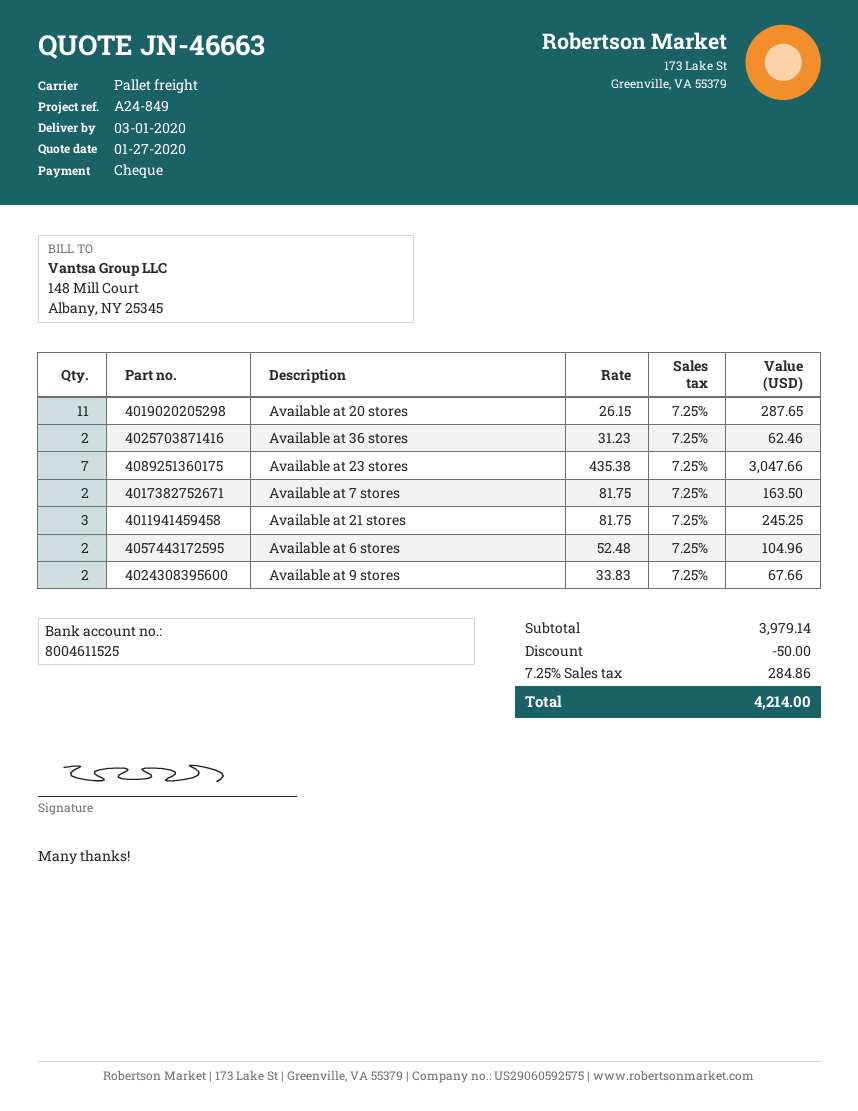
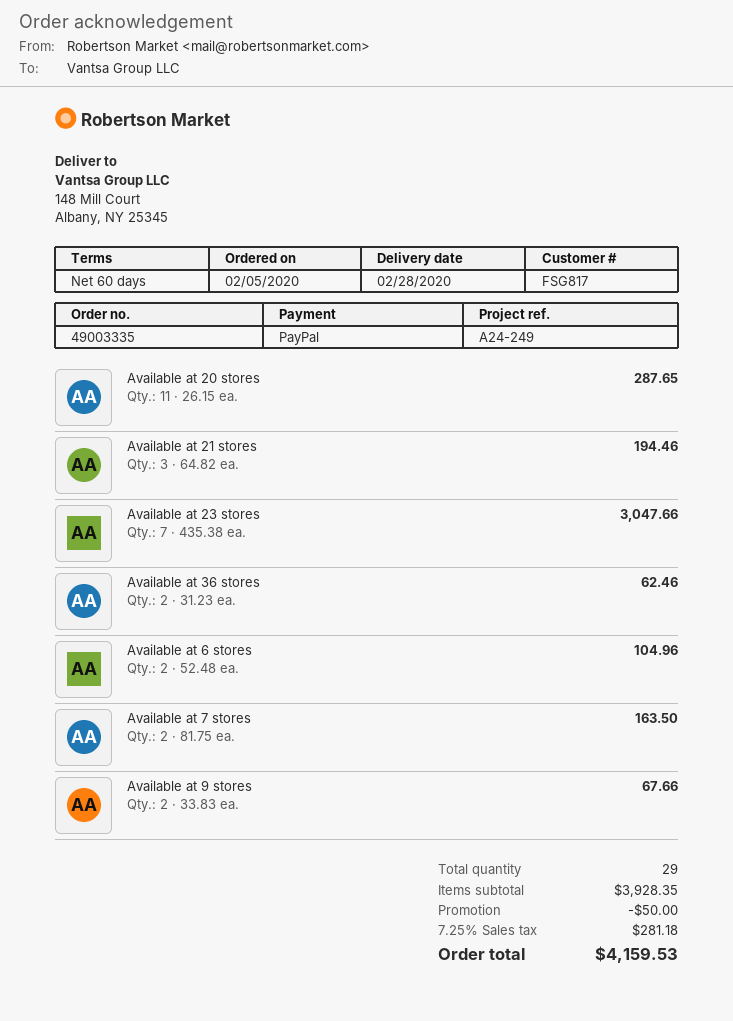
delivery date: 2020-03-01 -> 2020-02-28
reference: A24-849 -> A24-249
payment method: cheque -> PayPal
Available at 21 stores: 3 x 81.75 = 245.25 -> 3 x 64.82 = 194.46
subtotal: 3979.14 -> 3928.35
tax: 7.25% = 284.86 -> 7.25% = 281.18
total: 4214.00 -> 4159.53

